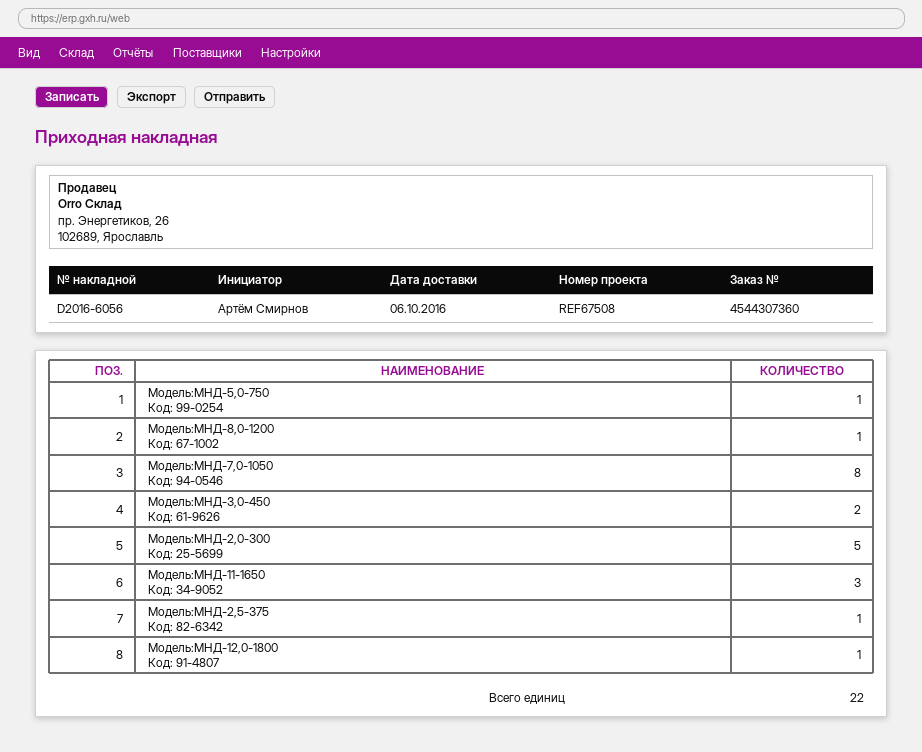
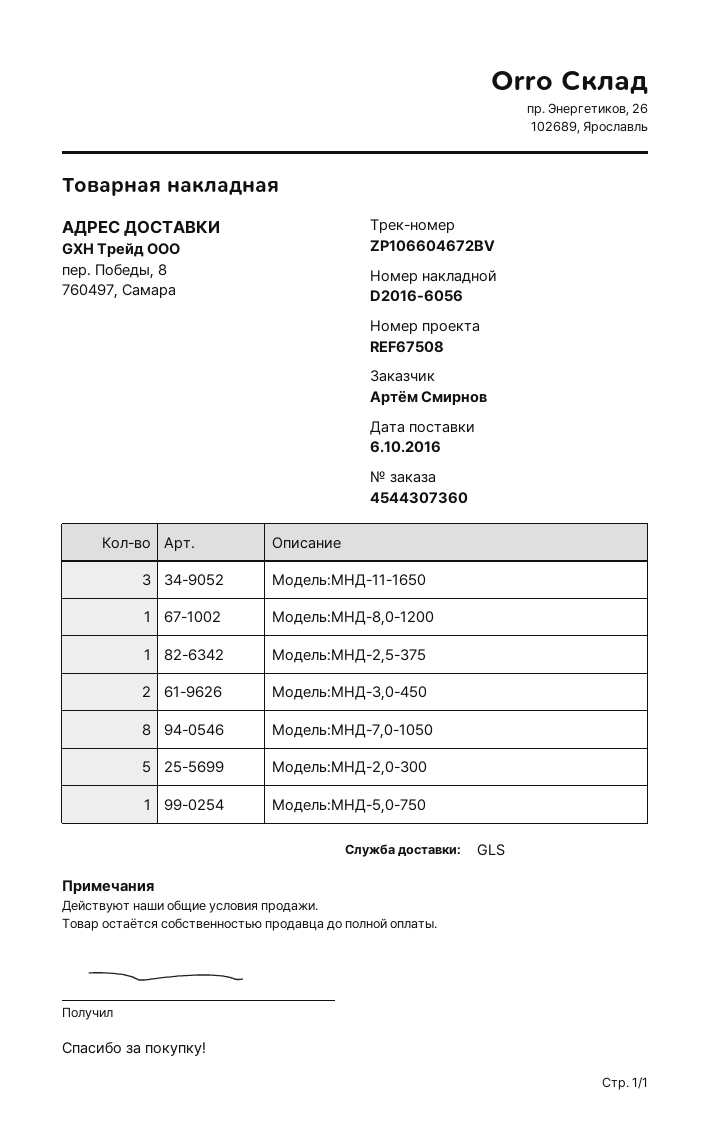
Модель:МНД-12,0-1800: 1 -> none

